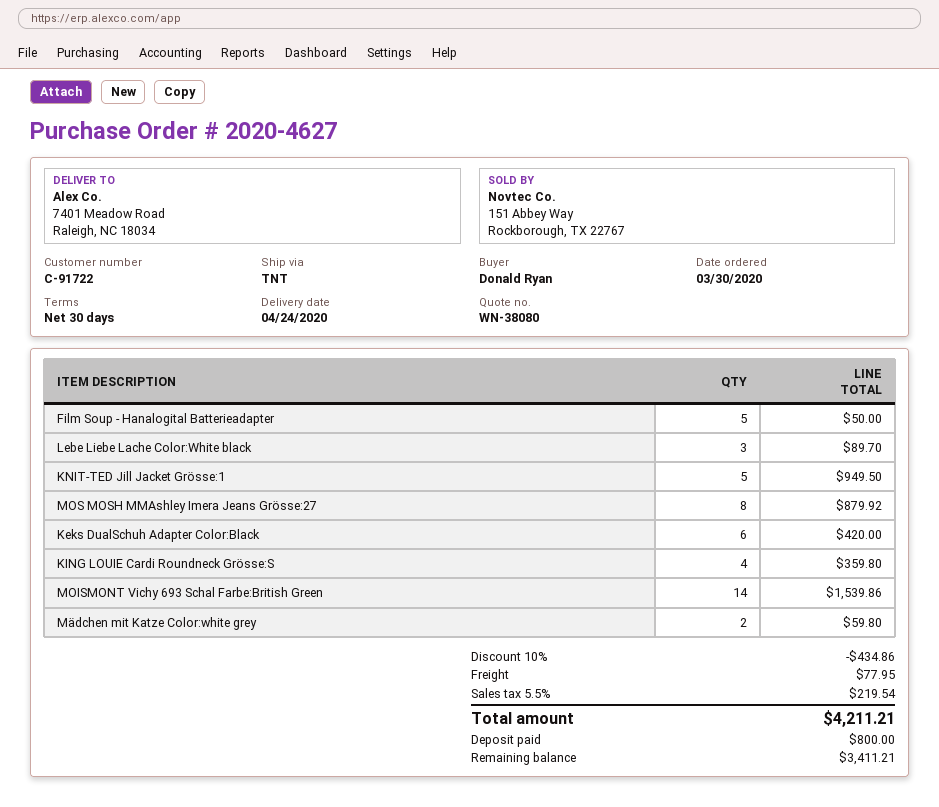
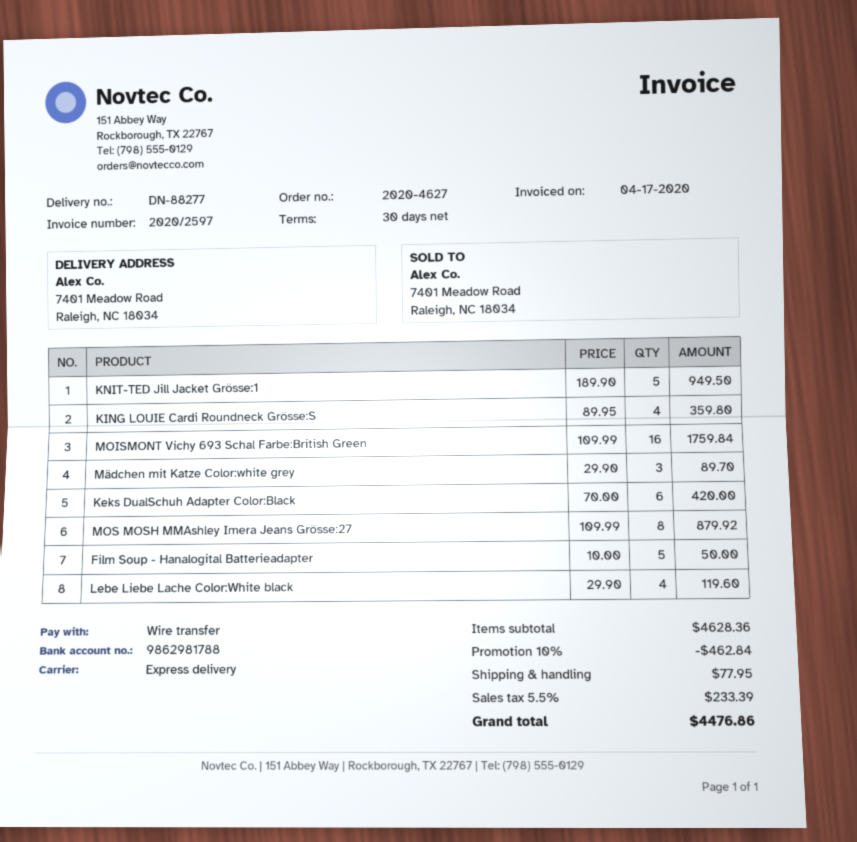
shipping method: TNT -> express
Lebe Liebe Lache Color:White black: 3 for 89.70 -> 4 for 119.60
MOISMONT Vichy 693 Schal Farbe:British Green: 14 for 1539.86 -> 16 for 1759.84
Mädchen mit Katze Color:white grey: 2 for 59.80 -> 3 for 89.70
discount: 10% = 434.86 -> 10% = 462.84
tax: 5.5% = 219.54 -> 5.5% = 233.39
total: 4211.21 -> 4476.86

